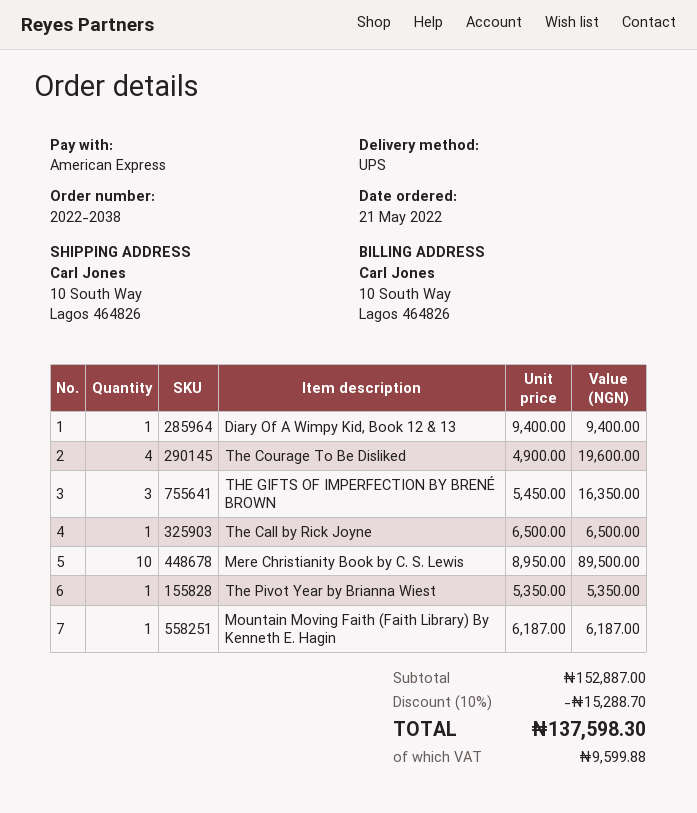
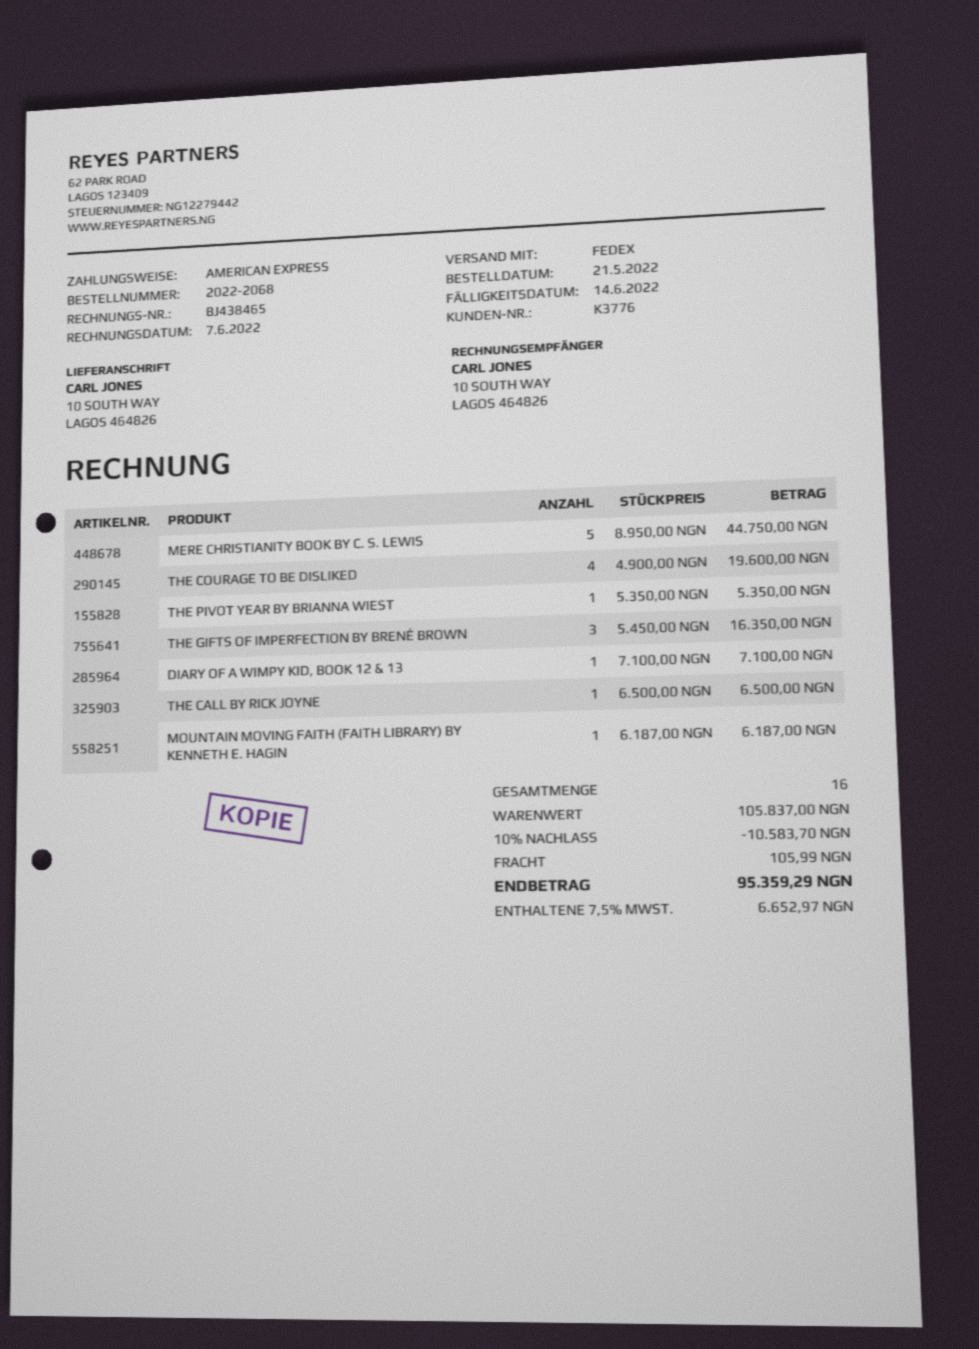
order number: 2022-2038 -> 2022-2068
shipping method: UPS -> FedEx
Diary Of A Wimpy Kid, Book 12 & 13: 1 x 9400.00 = 9400.00 -> 1 x 7100.00 = 7100.00
Mere Christianity Book by C. S. Lewis: 10 x 8950.00 = 89500.00 -> 5 x 8950.00 = 44750.00
subtotal: 152887.00 -> 105837.00
discount: 10% = 15288.70 -> 10% = 10583.70
shipping: none -> 105.99
tax: 9599.88 -> 6652.97
total: 137598.30 -> 95359.29

